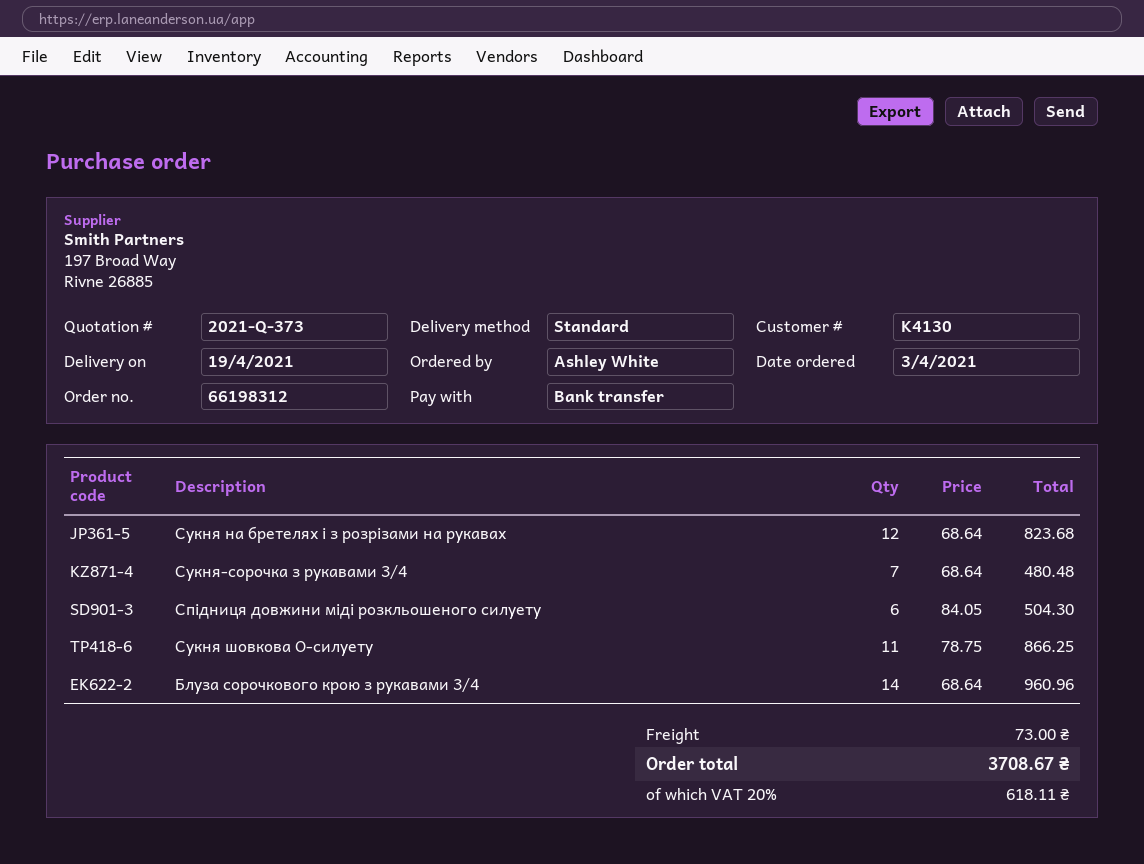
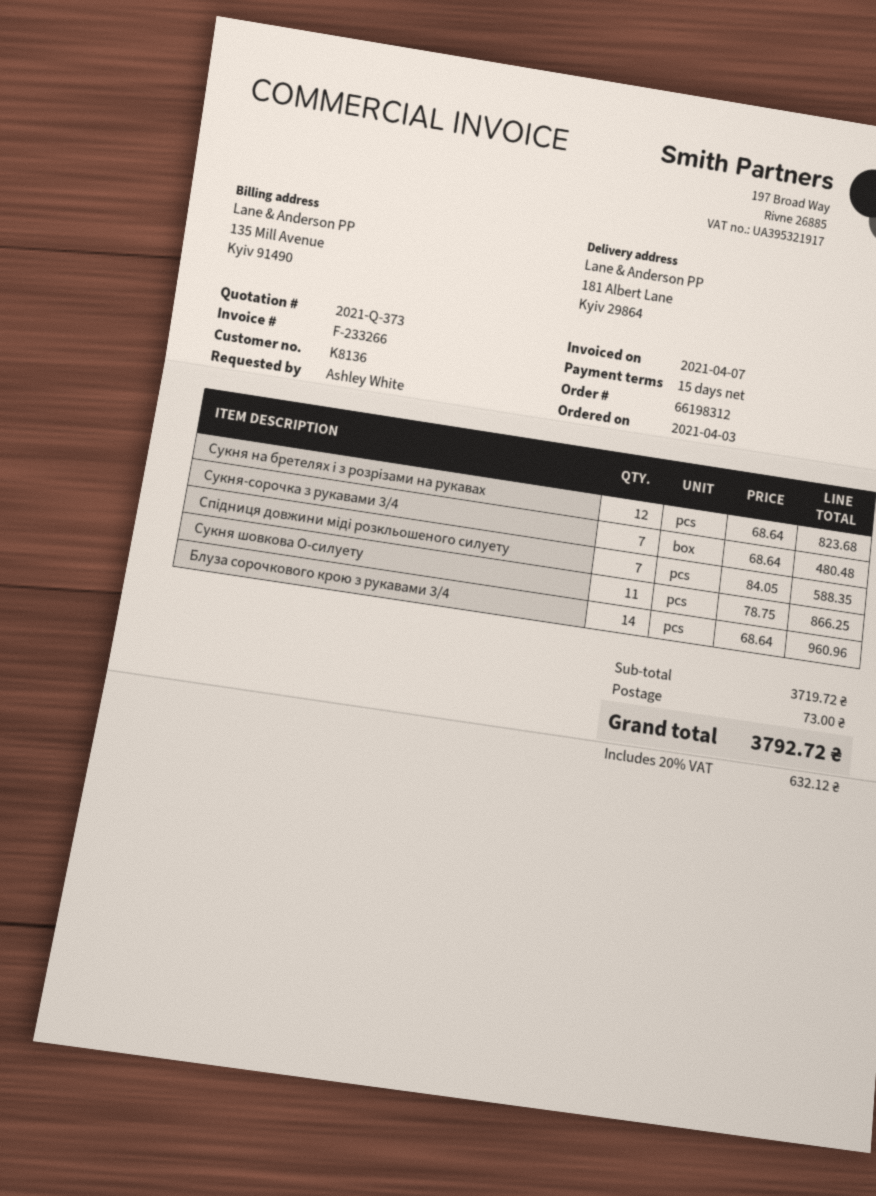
customer number: K4130 -> K8136
Спідниця довжини міді розкльошеного силуету: 6 x 84.05 = 504.30 -> 7 x 84.05 = 588.35
tax: 20% = 618.11 -> 20% = 632.12
total: 3708.67 -> 3792.72

